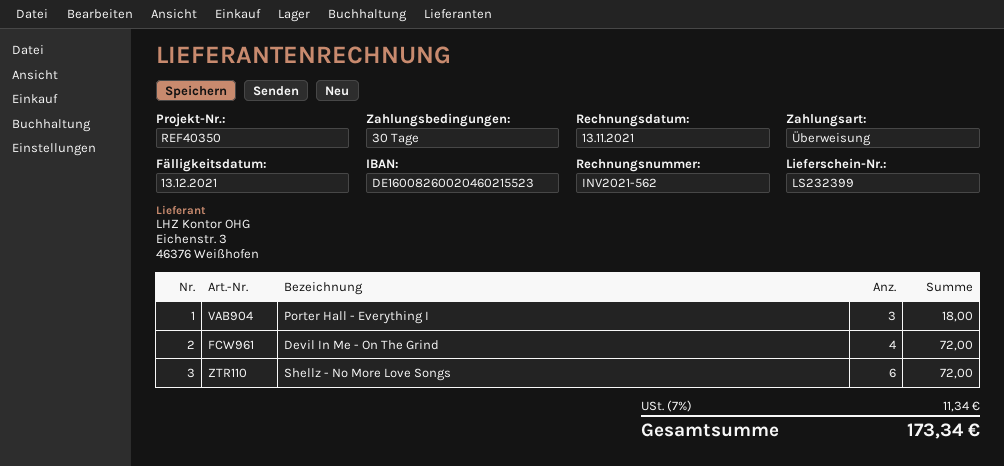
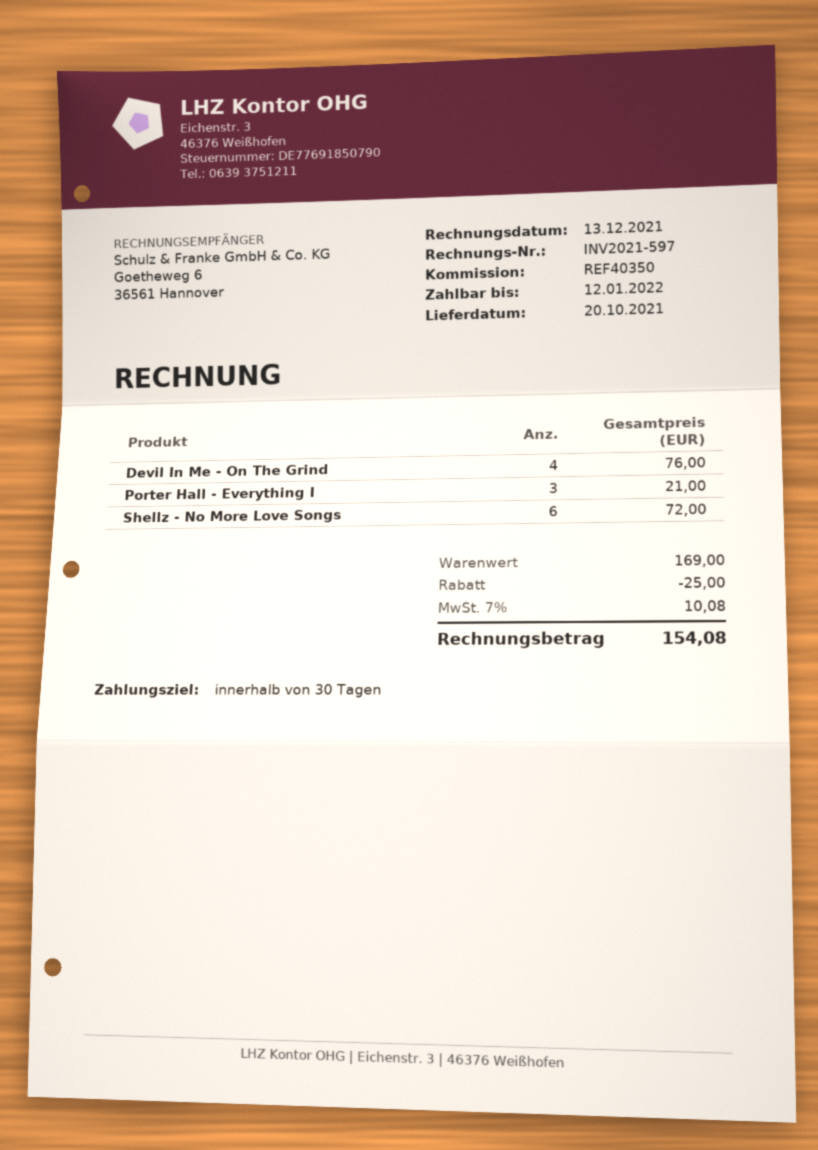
invoice number: INV2021-562 -> INV2021-597
invoice date: 2021-11-13 -> 2021-12-13
due date: 2021-12-13 -> 2022-01-12
Porter Hall - Everything I: 3 for 18.00 -> 3 for 21.00
Devil In Me - On The Grind: 4 for 72.00 -> 4 for 76.00
discount: none -> 25.00
tax: 7% = 11.34 -> 7% = 10.08
total: 173.34 -> 154.08

